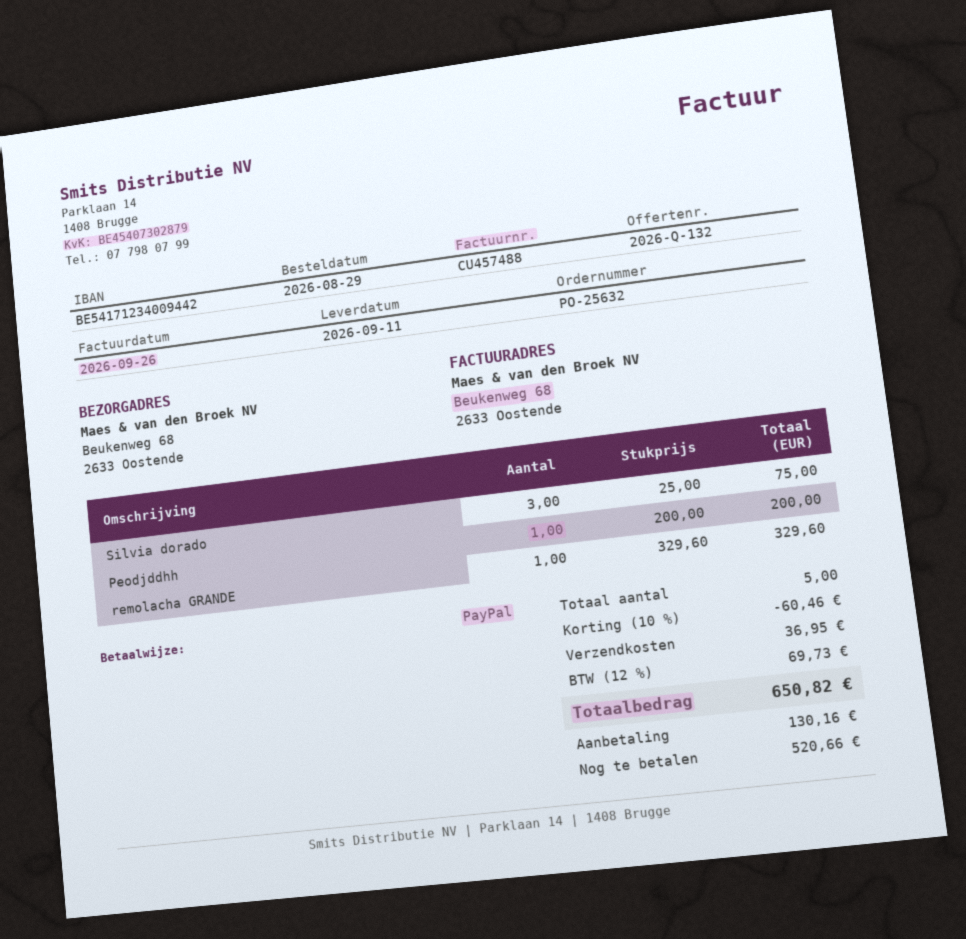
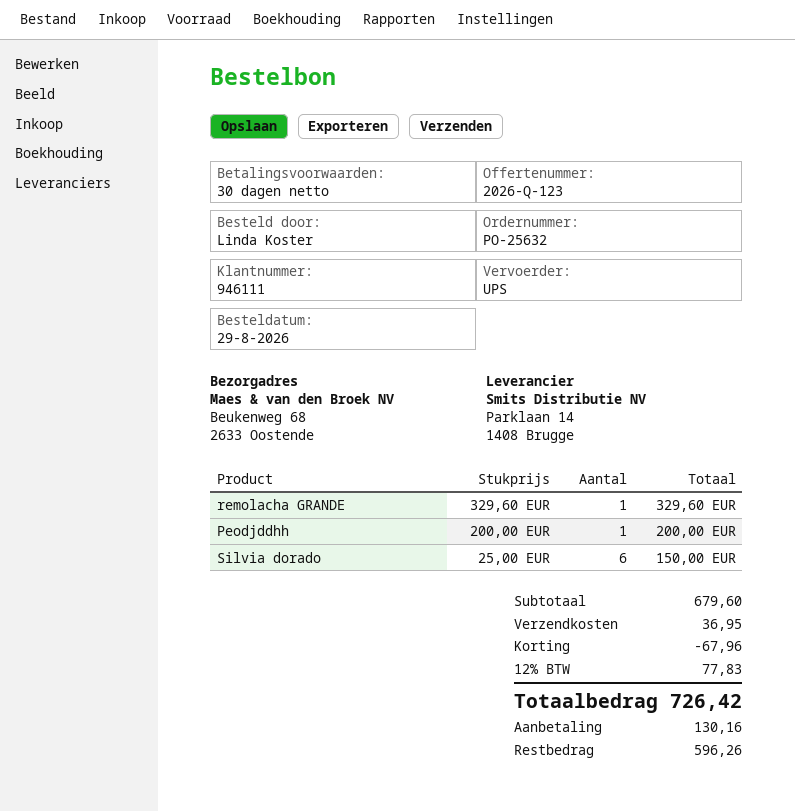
quote number: 2026-Q-132 -> 2026-Q-123
Silvia dorado: 3 x 25.00 = 75.00 -> 6 x 25.00 = 150.00
discount: 60.46 -> 67.96
tax: 12% = 69.73 -> 12% = 77.83
total: 650.82 -> 726.42
balance: 520.66 -> 596.26

